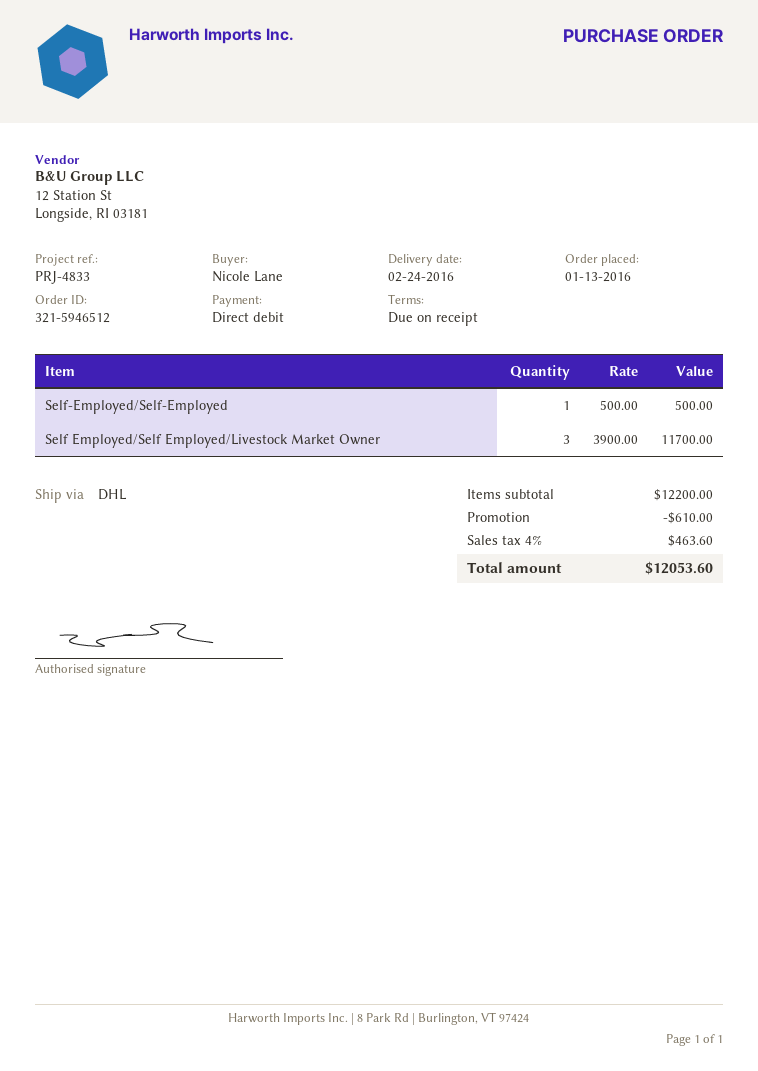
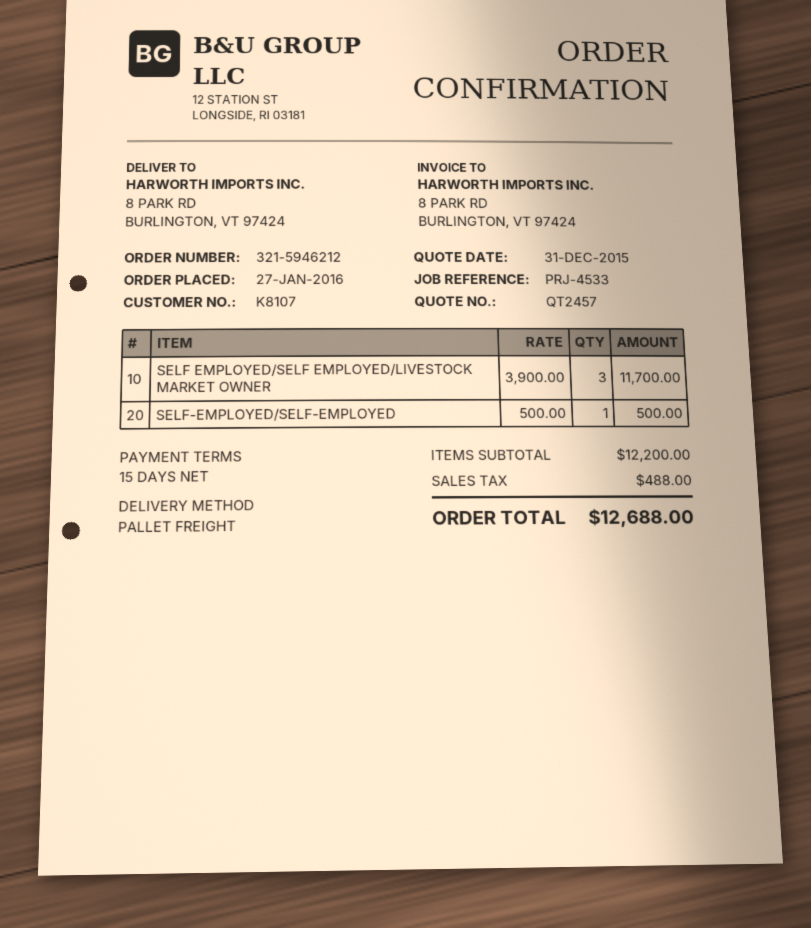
order number: 321-5946512 -> 321-5946212
order date: 2016-01-13 -> 2016-01-27
payment terms: on receipt -> 15 days
reference: PRJ-4833 -> PRJ-4533
shipping method: DHL -> pallet freight
discount: 610.00 -> none
tax: 463.60 -> 488.00
total: 12053.60 -> 12688.00

